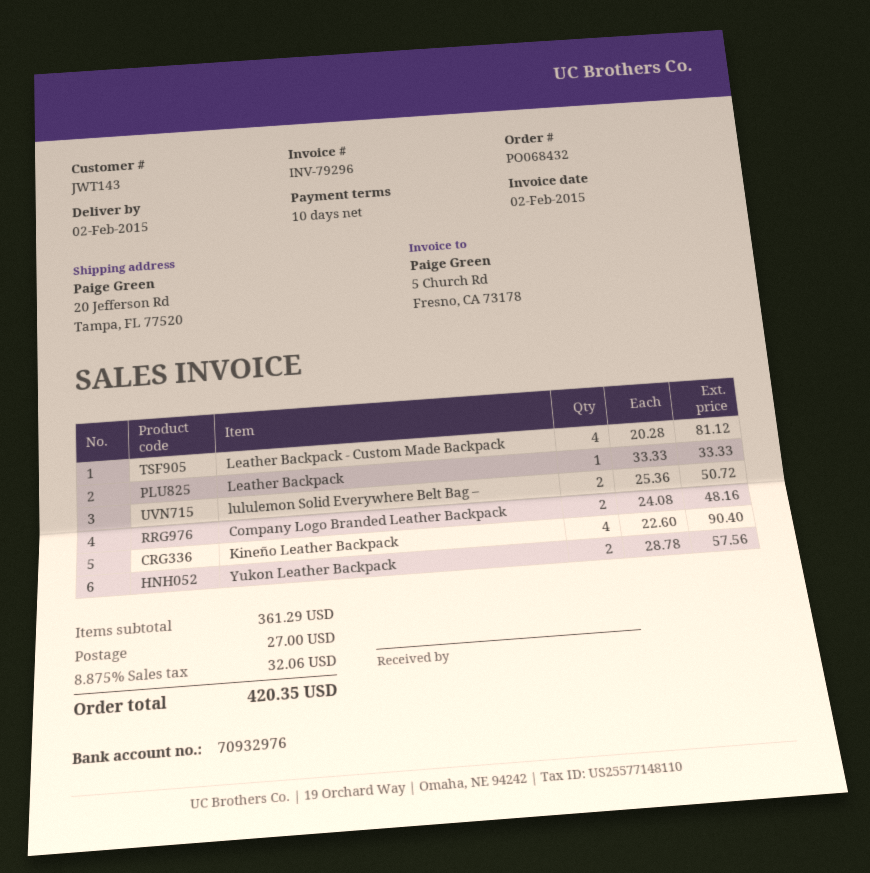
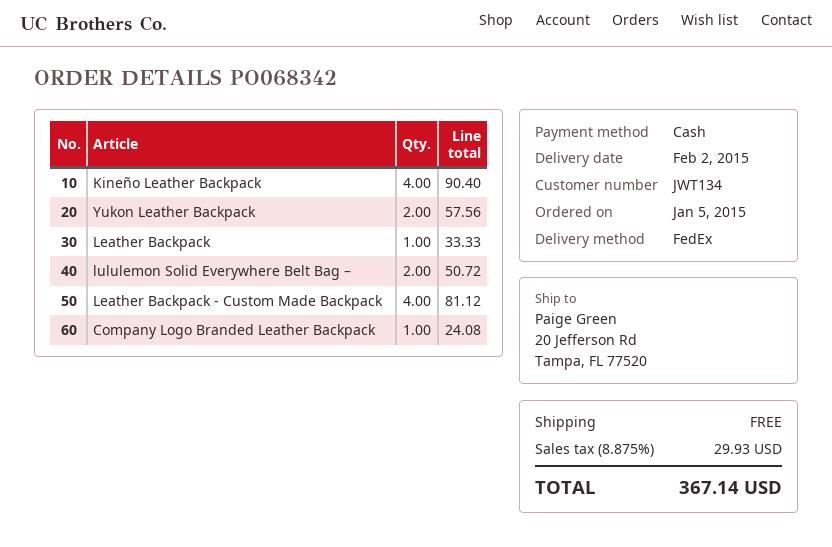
order number: PO068432 -> PO068342
customer number: JWT143 -> JWT134
Company Logo Branded Leather Backpack: 2 for 48.16 -> 1 for 24.08
shipping: 27.00 -> 0.00
tax: 8.875% = 32.06 -> 8.875% = 29.93
total: 420.35 -> 367.14

